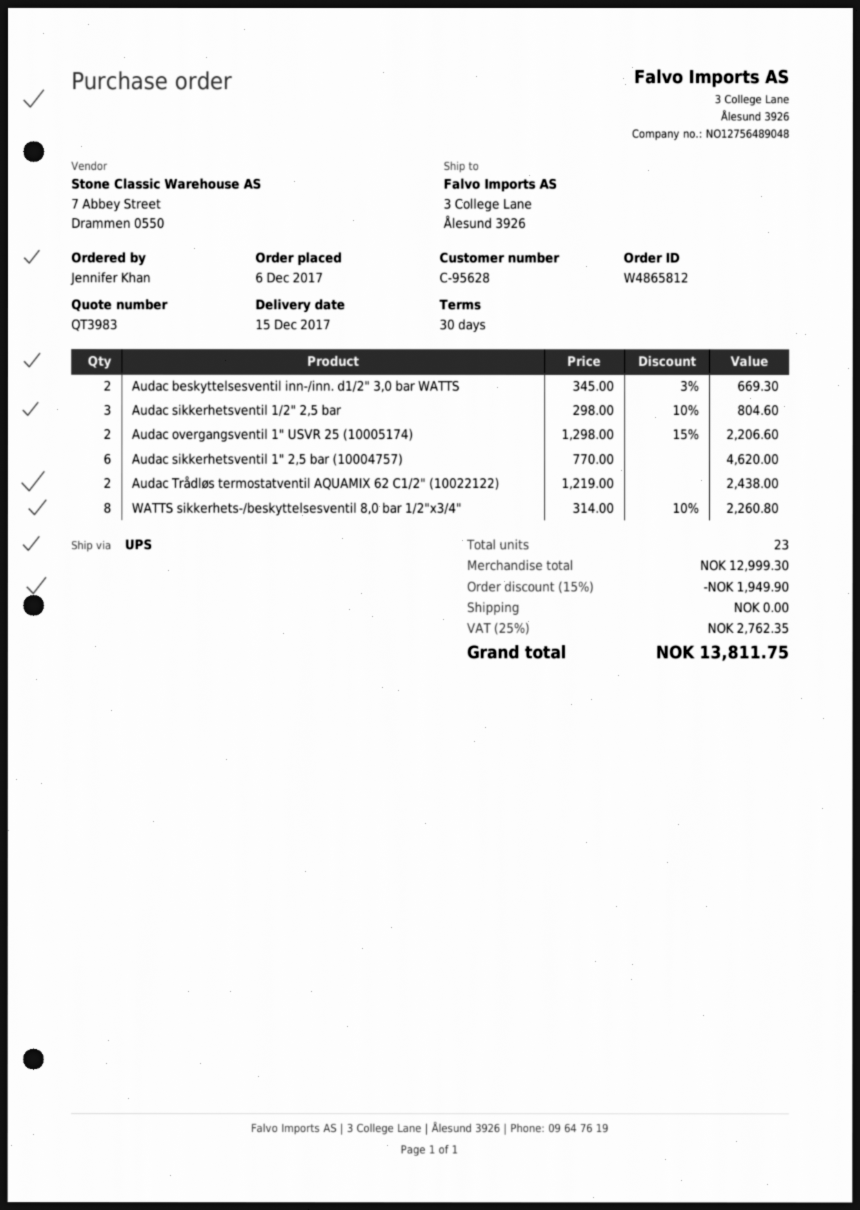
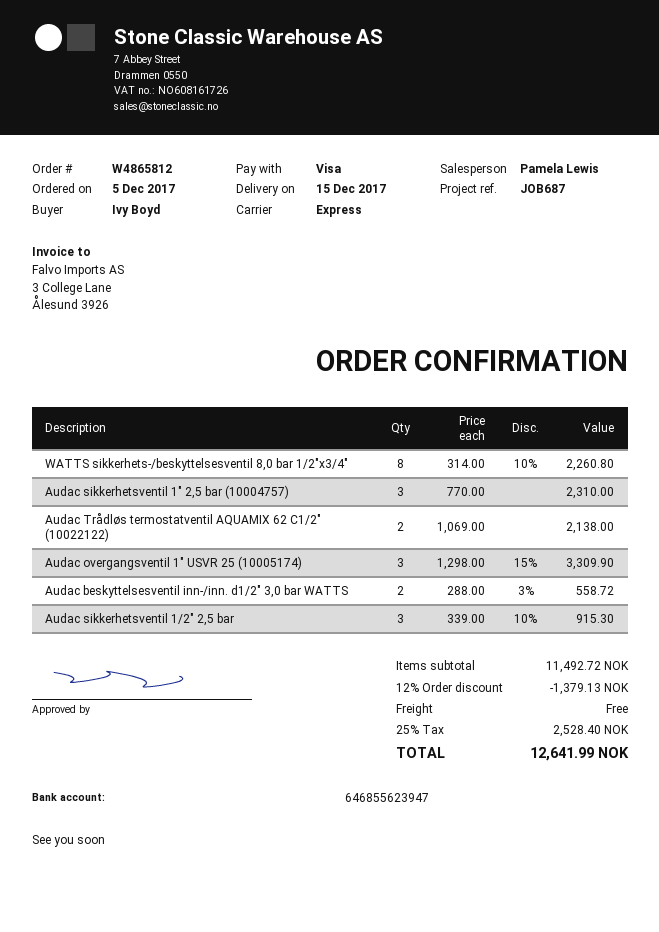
order date: 2017-12-06 -> 2017-12-05
ordered by: Jennifer Khan -> Ivy Boyd
shipping method: UPS -> express
Audac beskyttelsesventil inn-/inn. d1/2" 3,0 bar WATTS: 2 x 345.00 - 3% = 669.30 -> 2 x 288.00 - 3% = 558.72
Audac sikkerhetsventil 1/2" 2,5 bar: 3 x 298.00 - 10% = 804.60 -> 3 x 339.00 - 10% = 915.30
Audac overgangsventil 1" USVR 25 (10005174): 2 x 1298.00 - 15% = 2206.60 -> 3 x 1298.00 - 15% = 3309.90
Audac sikkerhetsventil 1" 2,5 bar (10004757): 6 x 770.00 = 4620.00 -> 3 x 770.00 = 2310.00
Audac Trådløs termostatventil AQUAMIX 62 C1/2" (10022122): 2 x 1219.00 = 2438.00 -> 2 x 1069.00 = 2138.00
subtotal: 12999.30 -> 11492.72
discount: 15% = 1949.90 -> 12% = 1379.13
tax: 25% = 2762.35 -> 25% = 2528.40
total: 13811.75 -> 12641.99

